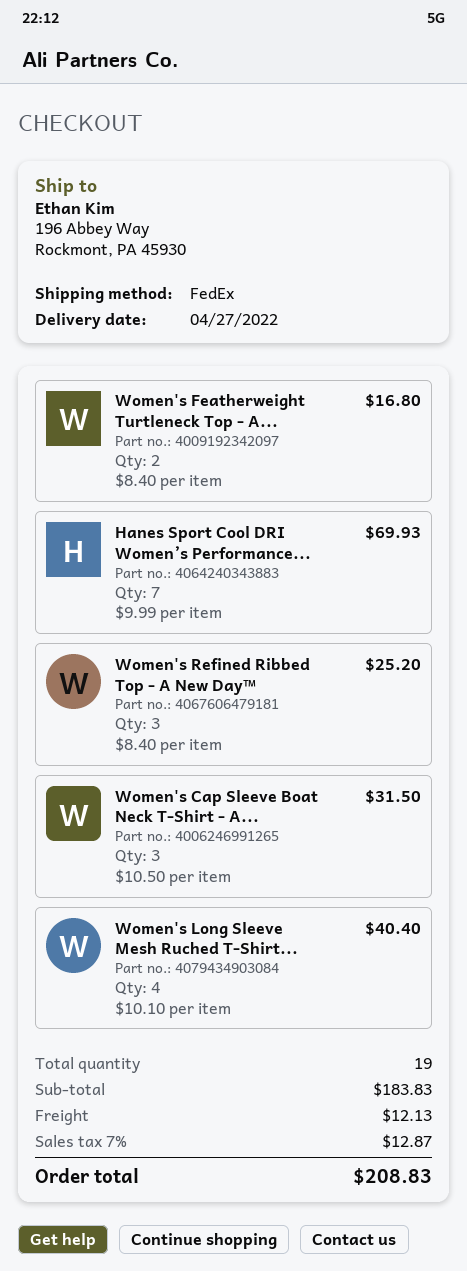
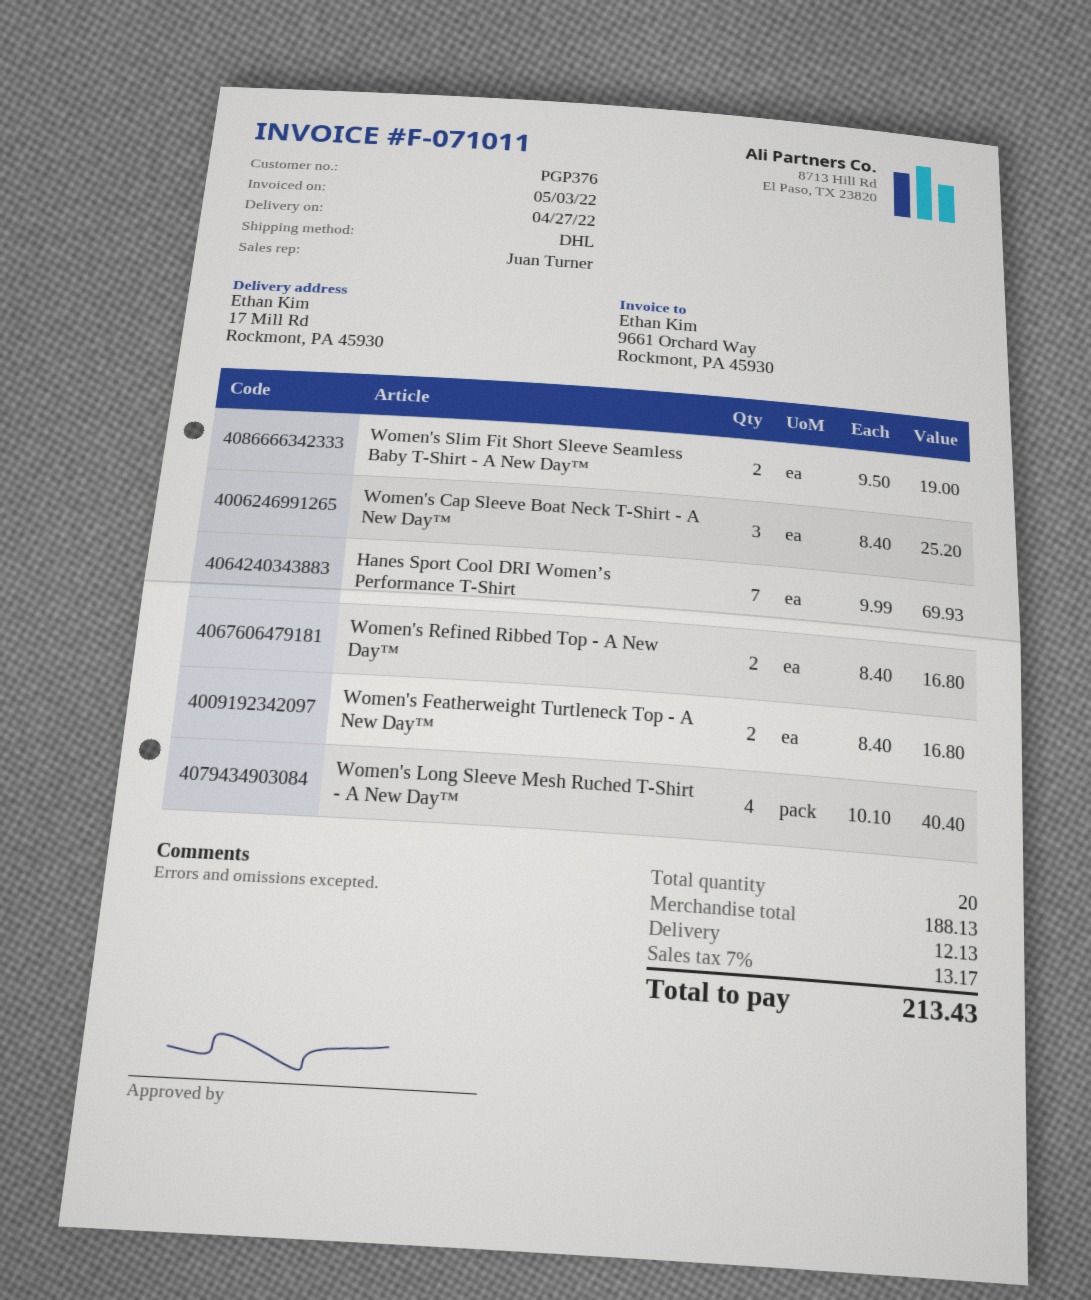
shipping method: FedEx -> DHL
ship to: 196 Abbey Way, Rockmont, PA 45930 -> 17 Mill Rd, Rockmont, PA 45930
Women's Refined Ribbed Top - A New Day™: 3 x 8.40 = 25.20 -> 2 x 8.40 = 16.80
Women's Cap Sleeve Boat Neck T-Shirt - A...: 3 x 10.50 = 31.50 -> 3 x 8.40 = 25.20
Women's Slim Fit Short Sleeve Seamless Baby T-Shirt - A New Day™: none -> 2 x 9.50 = 19.00
total quantity: 19 -> 20
subtotal: 183.83 -> 188.13
tax: 7% = 12.87 -> 7% = 13.17
total: 208.83 -> 213.43

